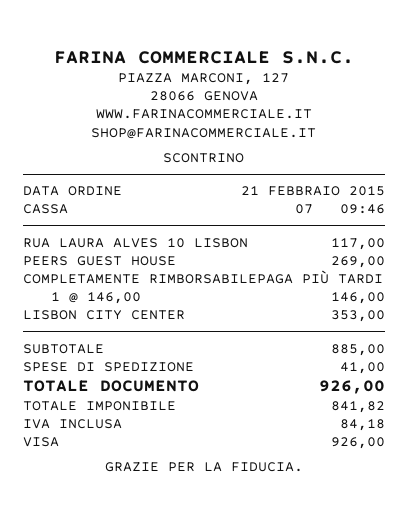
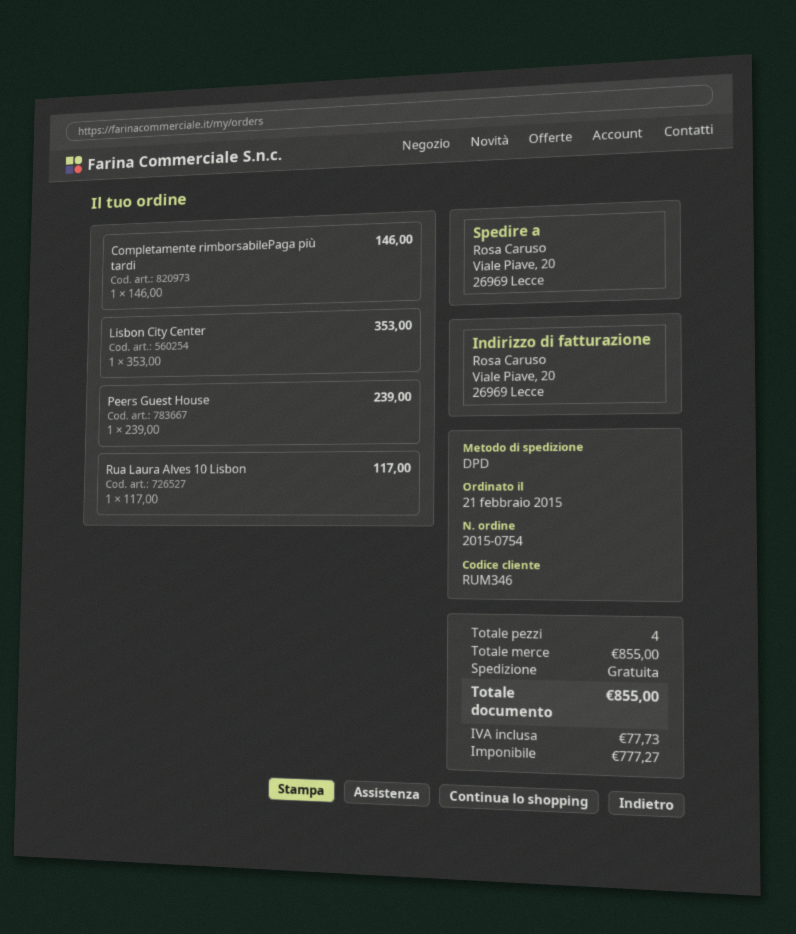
PEERS GUEST HOUSE: 1 x 269.00 = 269.00 -> 1 x 239.00 = 239.00
subtotal: 885.00 -> 855.00
shipping: 41.00 -> 0.00
net: 841.82 -> 777.27
tax: 84.18 -> 77.73
total: 926.00 -> 855.00

